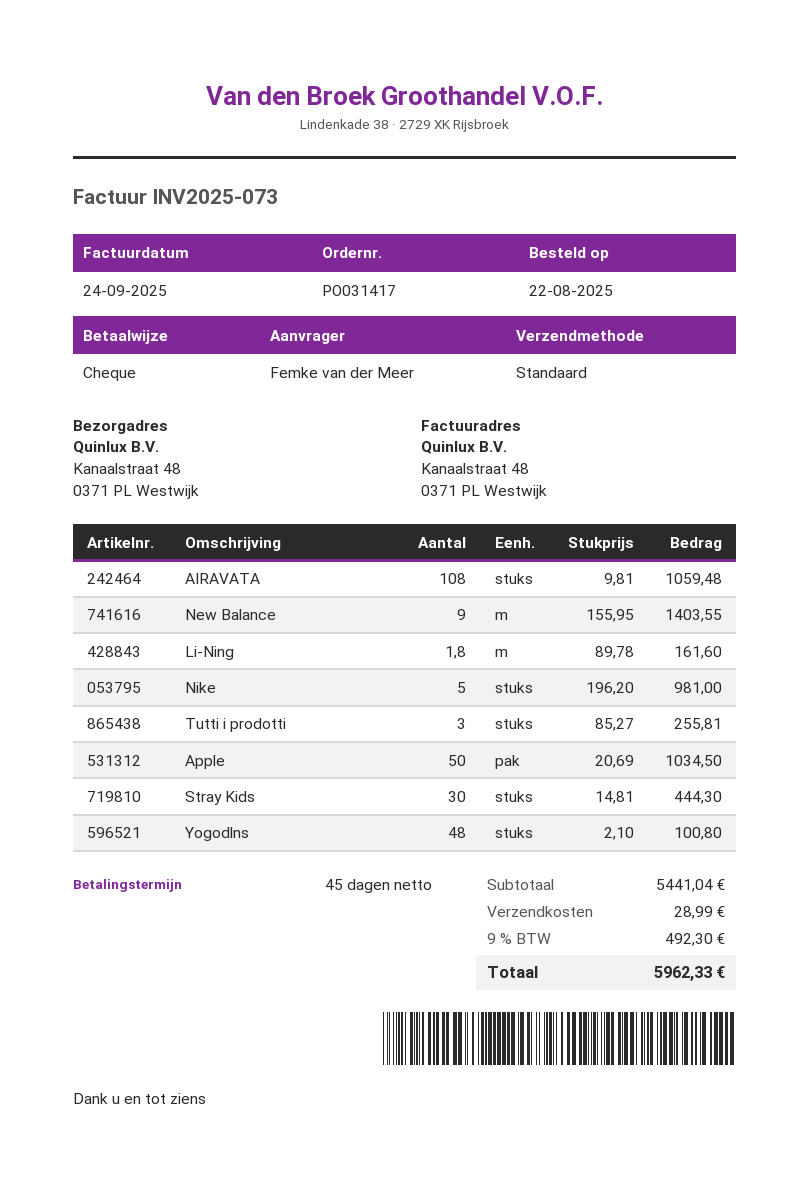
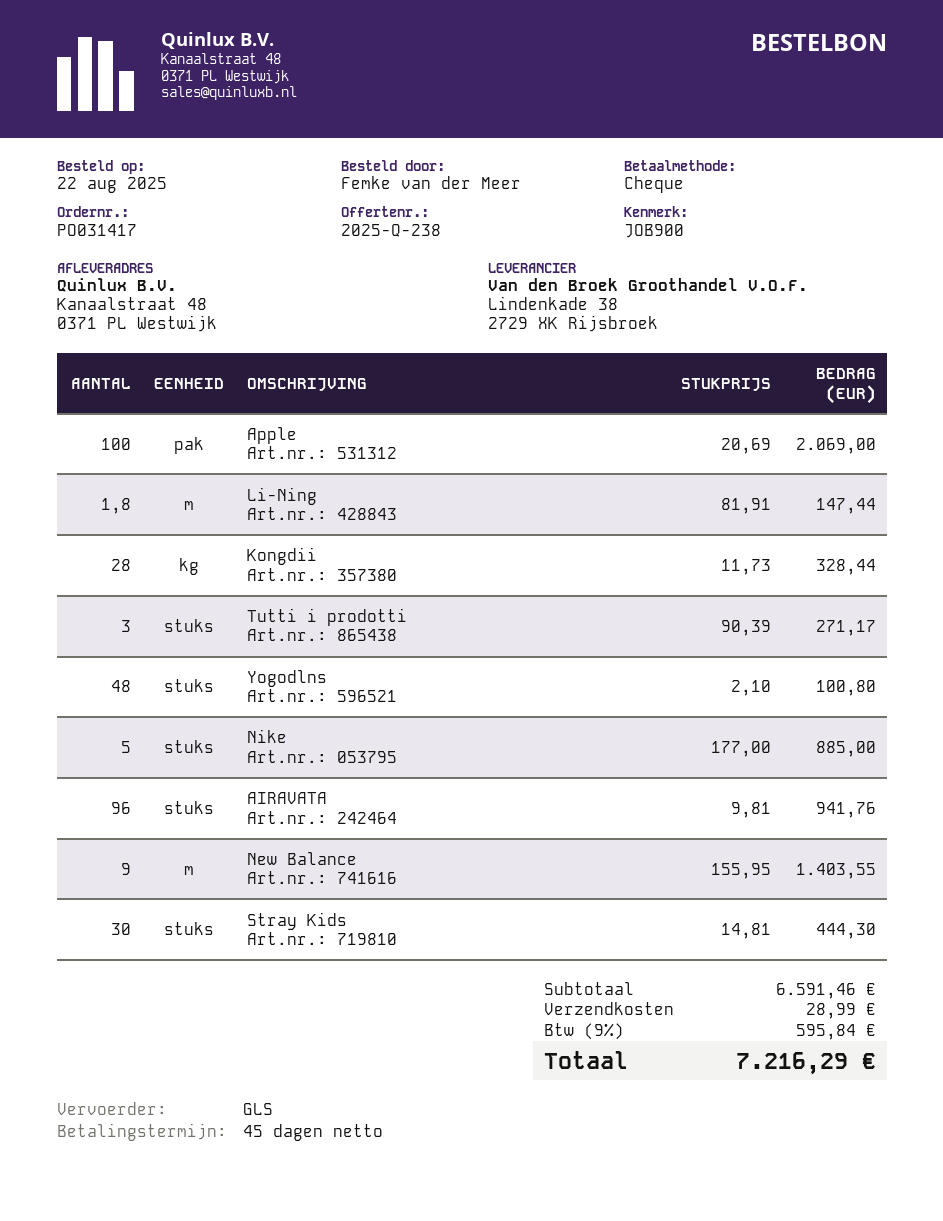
shipping method: standard -> GLS
AIRAVATA: 108 x 9.81 = 1059.48 -> 96 x 9.81 = 941.76
Li-Ning: 1.8 x 89.78 = 161.60 -> 1.8 x 81.91 = 147.44
Nike: 5 x 196.20 = 981.00 -> 5 x 177.00 = 885.00
Tutti i prodotti: 3 x 85.27 = 255.81 -> 3 x 90.39 = 271.17
Apple: 50 x 20.69 = 1034.50 -> 100 x 20.69 = 2069.00
Kongdii: none -> 28 x 11.73 = 328.44
subtotal: 5441.04 -> 6591.46
tax: 9% = 492.30 -> 9% = 595.84
total: 5962.33 -> 7216.29

